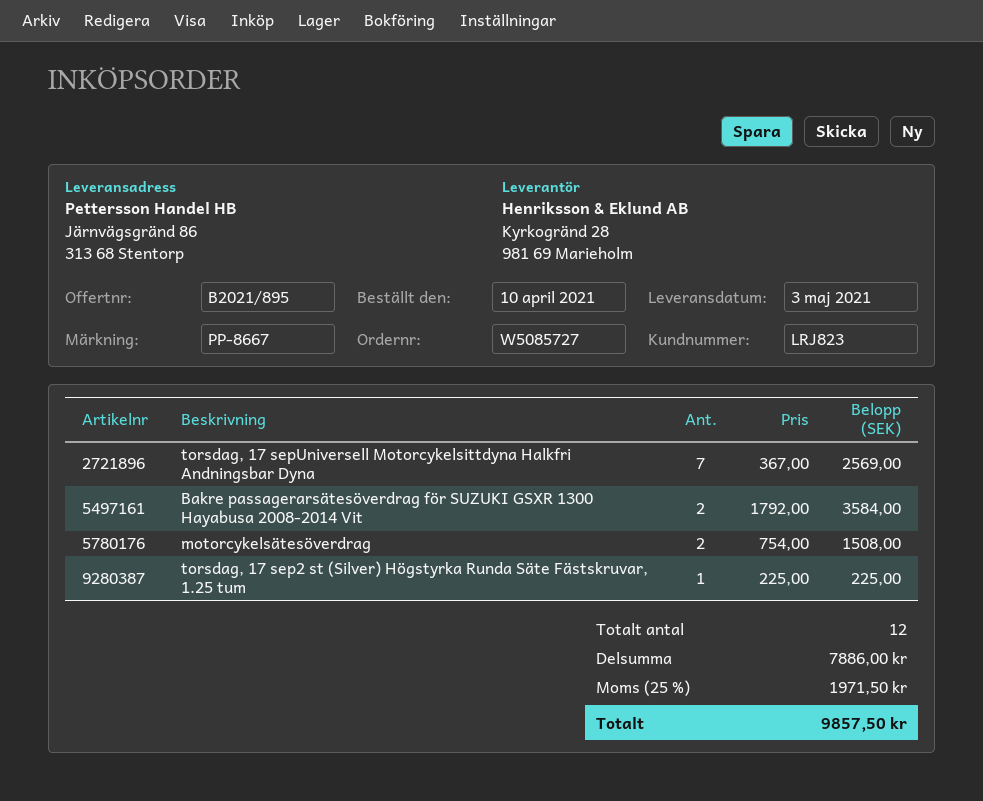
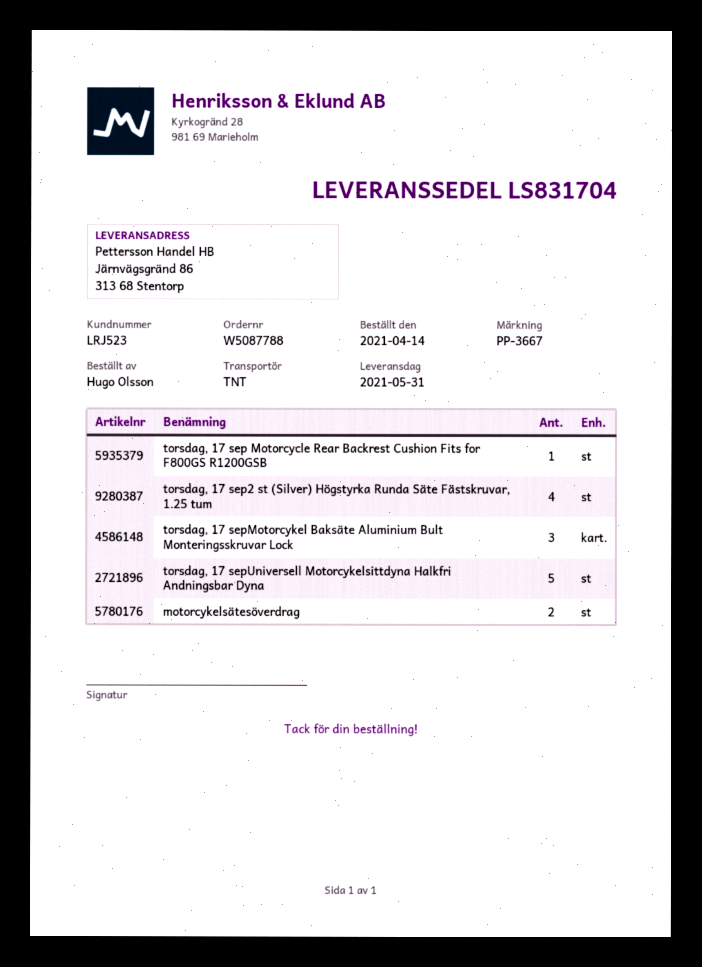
order number: W5085727 -> W5087788
order date: 2021-04-10 -> 2021-04-14
delivery date: 2021-05-03 -> 2021-05-31
customer number: LRJ823 -> LRJ523
reference: PP-8667 -> PP-3667
torsdag, 17 sepUniversell Motorcykelsittdyna Halkfri Andningsbar Dyna: 7 -> 5
Bakre passagerarsätesöverdrag för SUZUKI GSXR 1300 Hayabusa 2008-2014 Vit: 2 -> none
torsdag, 17 sep2 st (Silver) Högstyrka Runda Säte Fästskruvar, 1.25 tum: 1 -> 4
torsdag, 17 sep Motorcycle Rear Backrest Cushion Fits for F800GS R1200GSB: none -> 1
torsdag, 17 sepMotorcykel Baksäte Aluminium Bult Monteringsskruvar Lock: none -> 3

